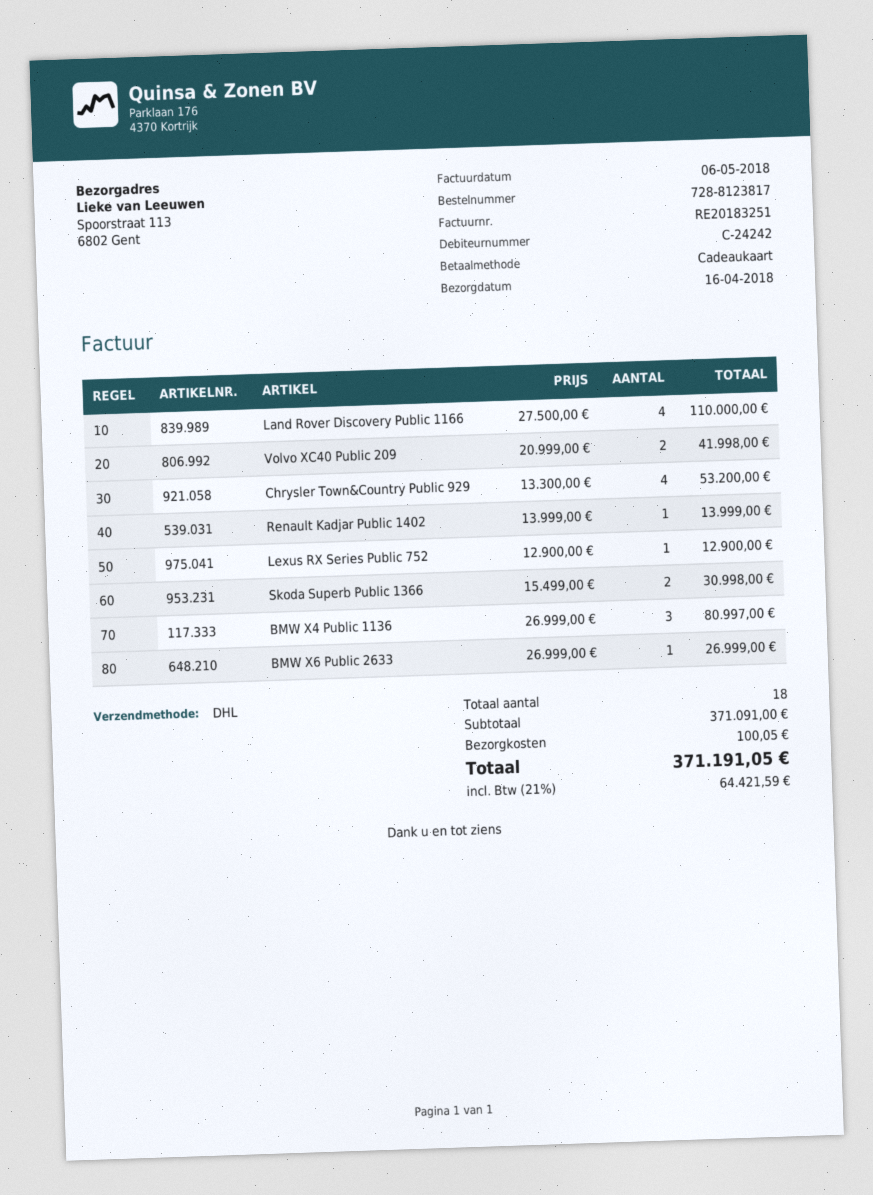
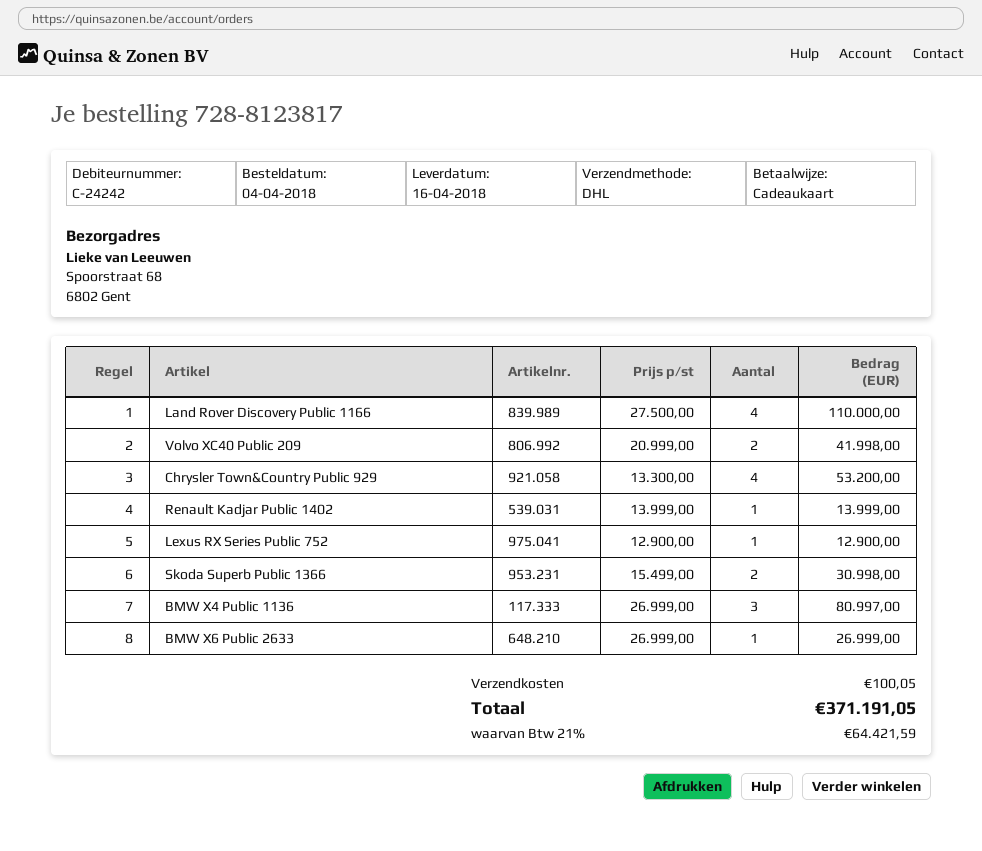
ship to: Spoorstraat 113, 6802 Gent -> Spoorstraat 68, 6802 Gent

